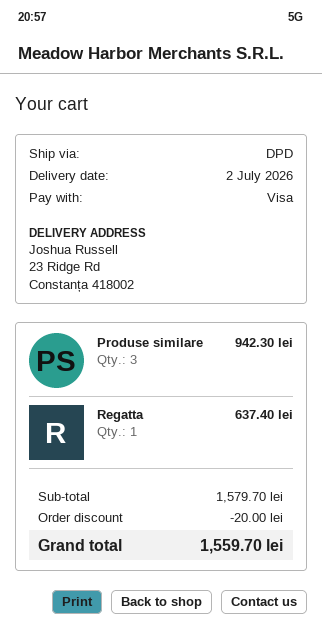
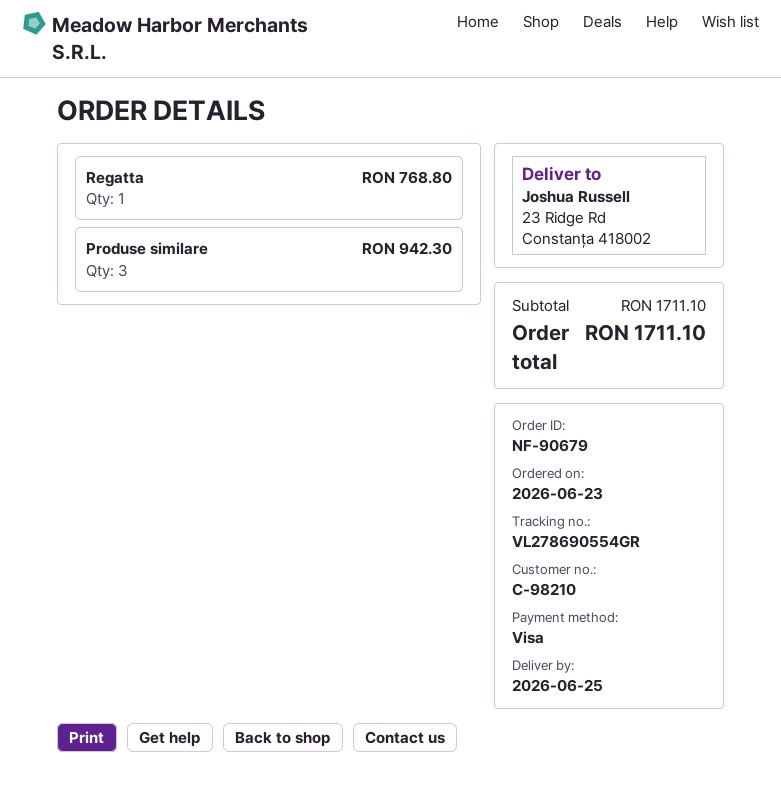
delivery date: 2026-07-02 -> 2026-06-25
Regatta: 1 for 637.40 -> 1 for 768.80
subtotal: 1579.70 -> 1711.10
discount: 20.00 -> none
total: 1559.70 -> 1711.10

